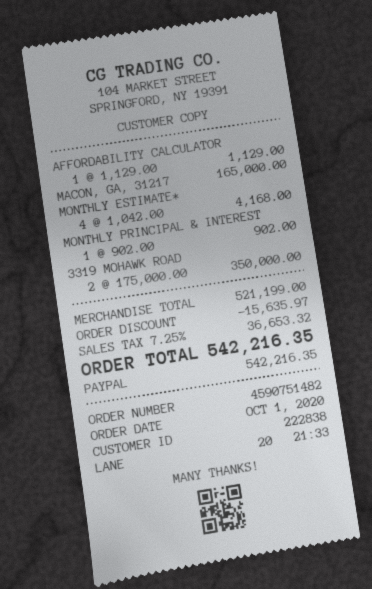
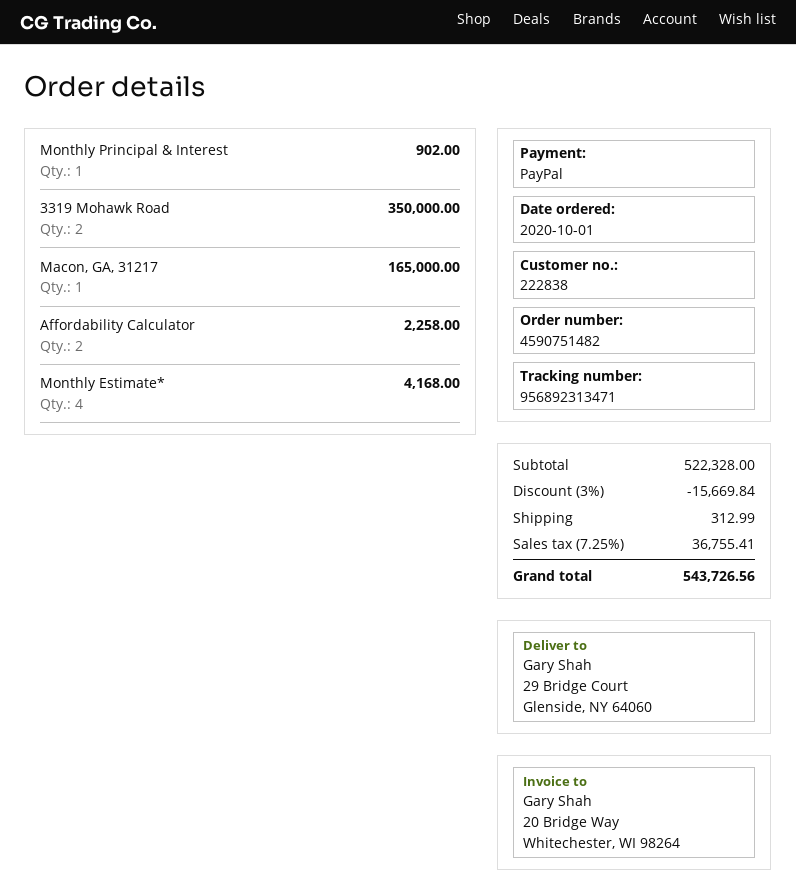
AFFORDABILITY CALCULATOR: 1 for 1129.00 -> 2 for 2258.00
subtotal: 521199.00 -> 522328.00
discount: 15635.97 -> 15669.84
shipping: none -> 312.99
tax: 7.25% = 36653.32 -> 7.25% = 36755.41
total: 542216.35 -> 543726.56

